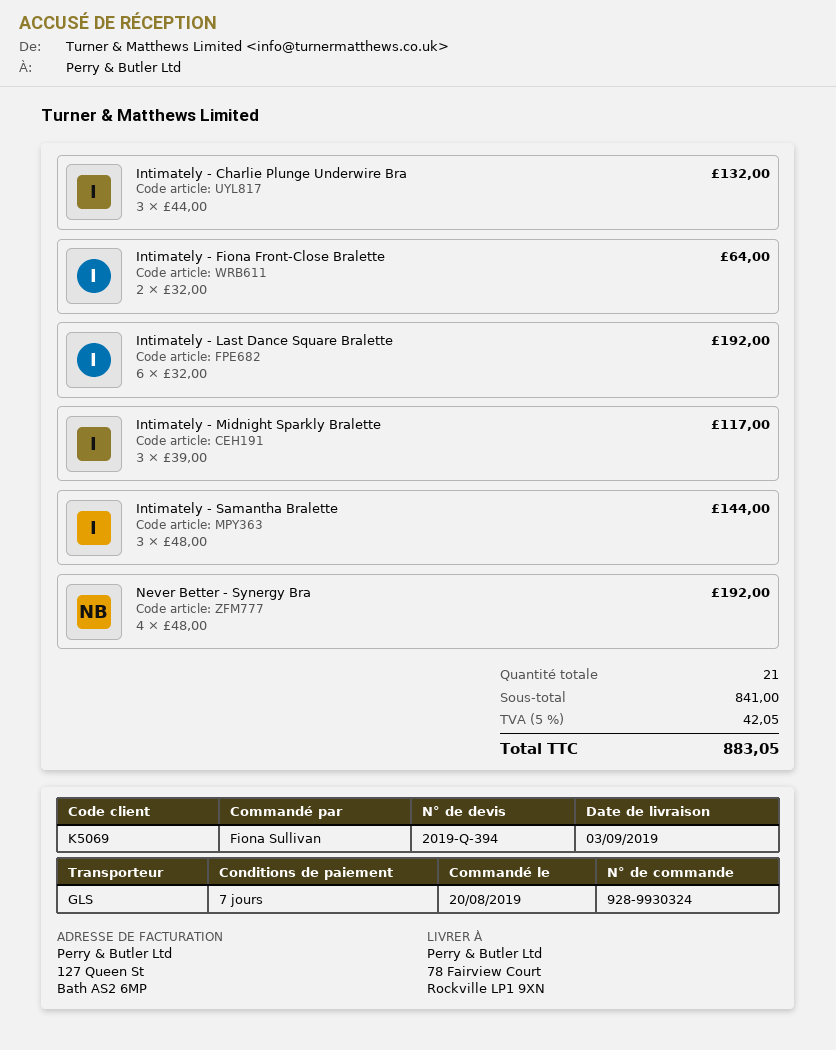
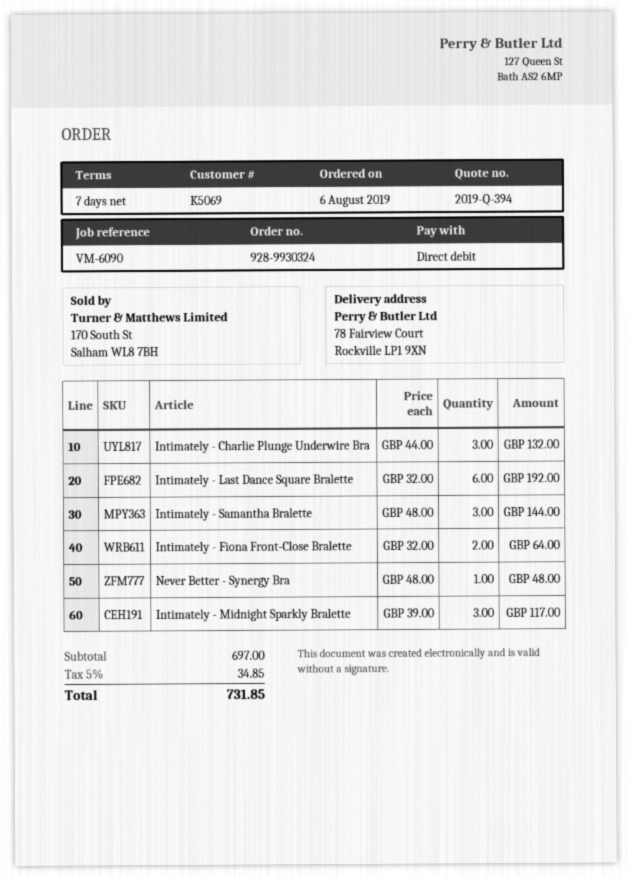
order date: 2019-08-20 -> 2019-08-06
Never Better - Synergy Bra: 4 x 48.00 = 192.00 -> 1 x 48.00 = 48.00
subtotal: 841.00 -> 697.00
tax: 5% = 42.05 -> 5% = 34.85
total: 883.05 -> 731.85

